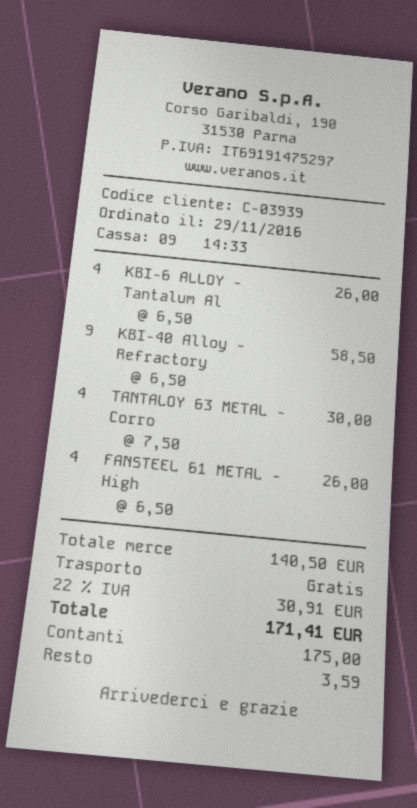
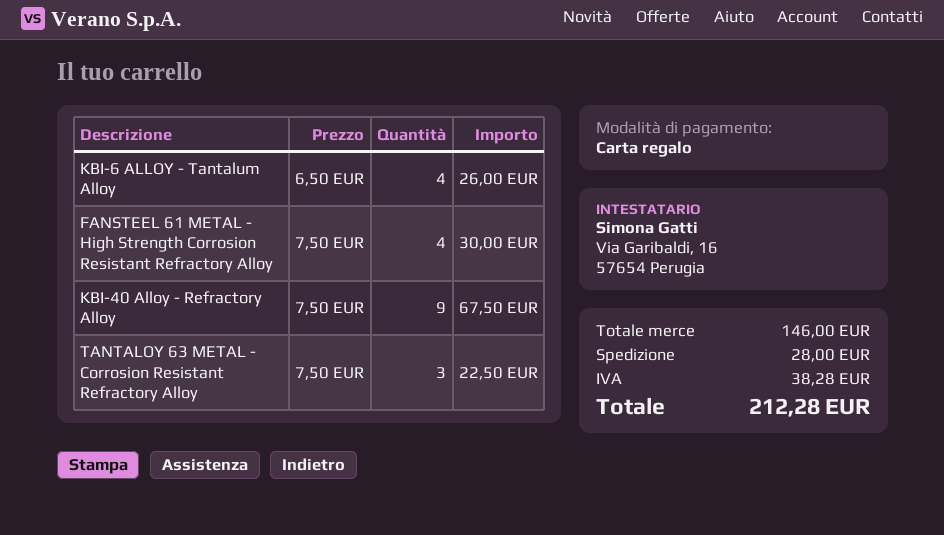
payment method: cash -> gift card
KBI-40 Alloy - Refractory: 9 x 6.50 = 58.50 -> 9 x 7.50 = 67.50
TANTALOY 63 METAL - Corro: 4 x 7.50 = 30.00 -> 3 x 7.50 = 22.50
FANSTEEL 61 METAL - High: 4 x 6.50 = 26.00 -> 4 x 7.50 = 30.00
subtotal: 140.50 -> 146.00
shipping: 0.00 -> 28.00
tax: 30.91 -> 38.28
total: 171.41 -> 212.28

